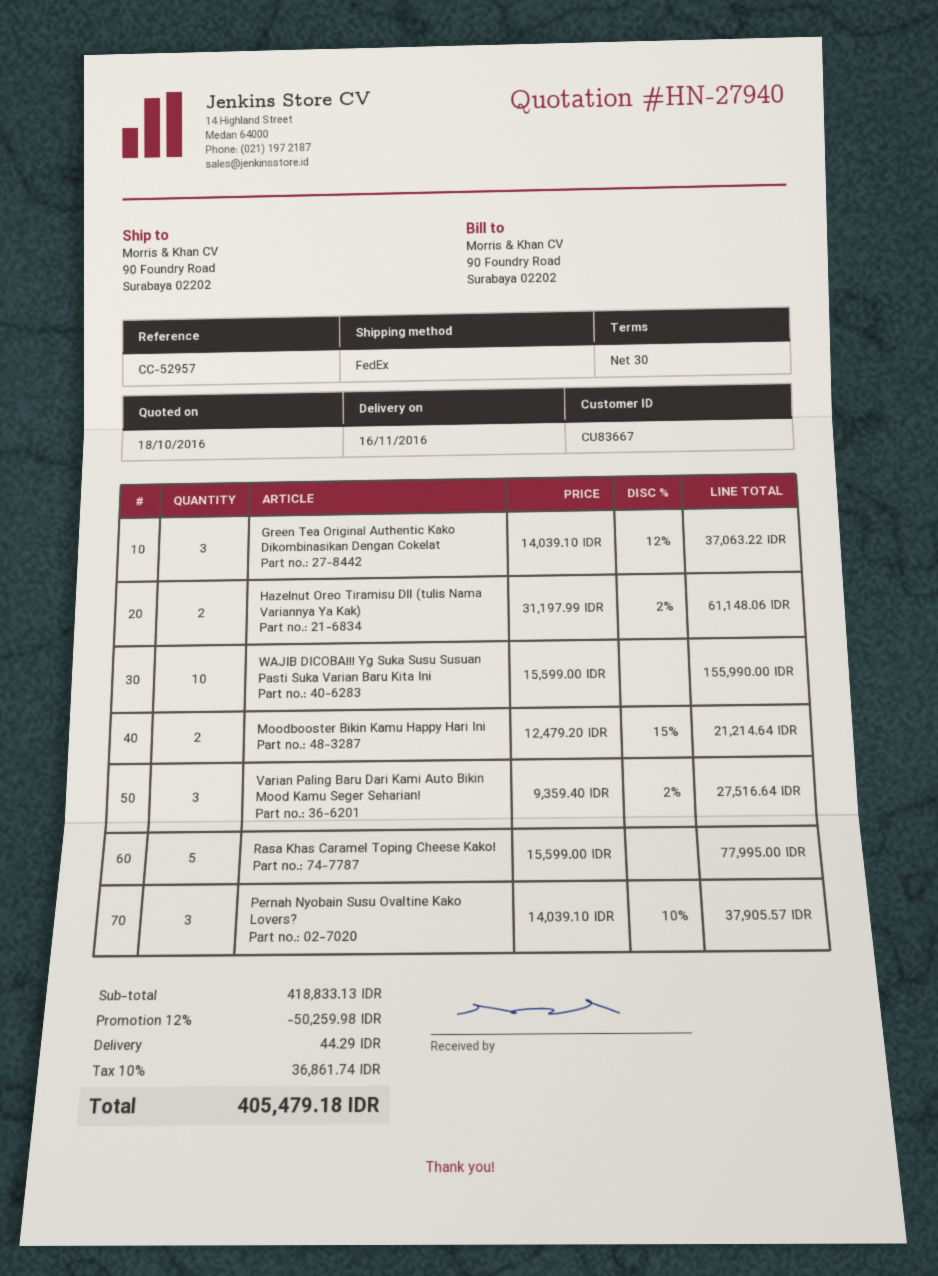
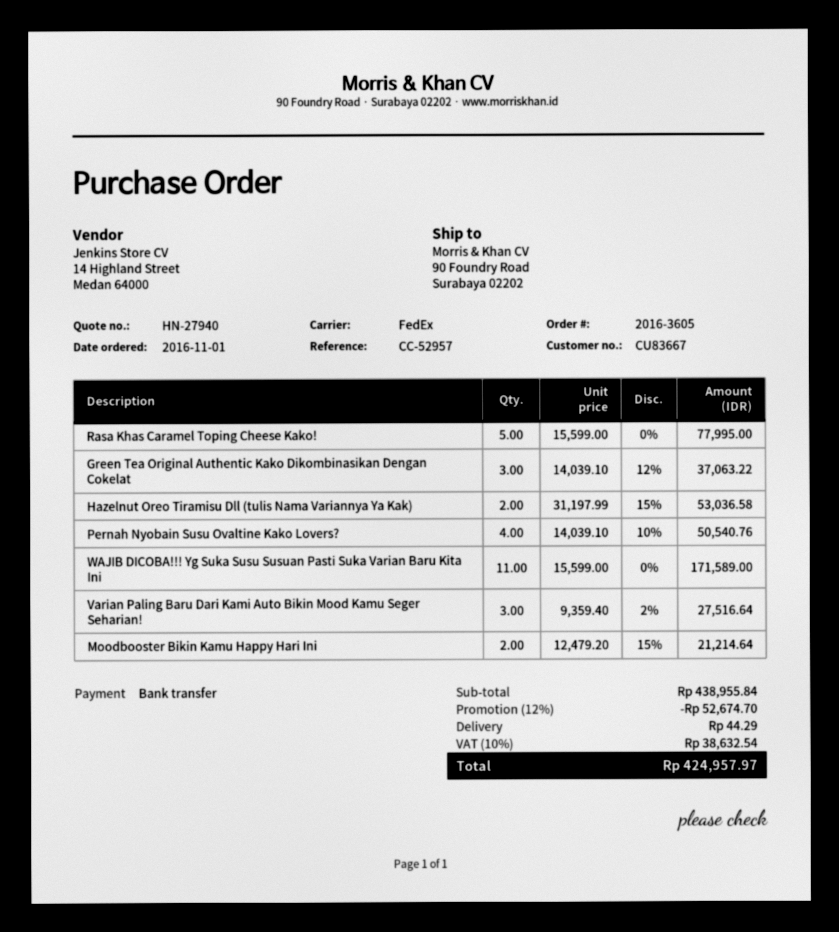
Hazelnut Oreo Tiramisu Dll (tulis Nama Variannya Ya Kak): 2 x 31197.99 - 2% = 61148.06 -> 2 x 31197.99 - 15% = 53036.58
WAJIB DICOBA!!! Yg Suka Susu Susuan Pasti Suka Varian Baru Kita Ini: 10 x 15599.00 = 155990.00 -> 11 x 15599.00 = 171589.00
Pernah Nyobain Susu Ovaltine Kako Lovers?: 3 x 14039.10 - 10% = 37905.57 -> 4 x 14039.10 - 10% = 50540.76
subtotal: 418833.13 -> 438955.84
discount: 12% = 50259.98 -> 12% = 52674.70
tax: 10% = 36861.74 -> 10% = 38632.54
total: 405479.18 -> 424957.97

